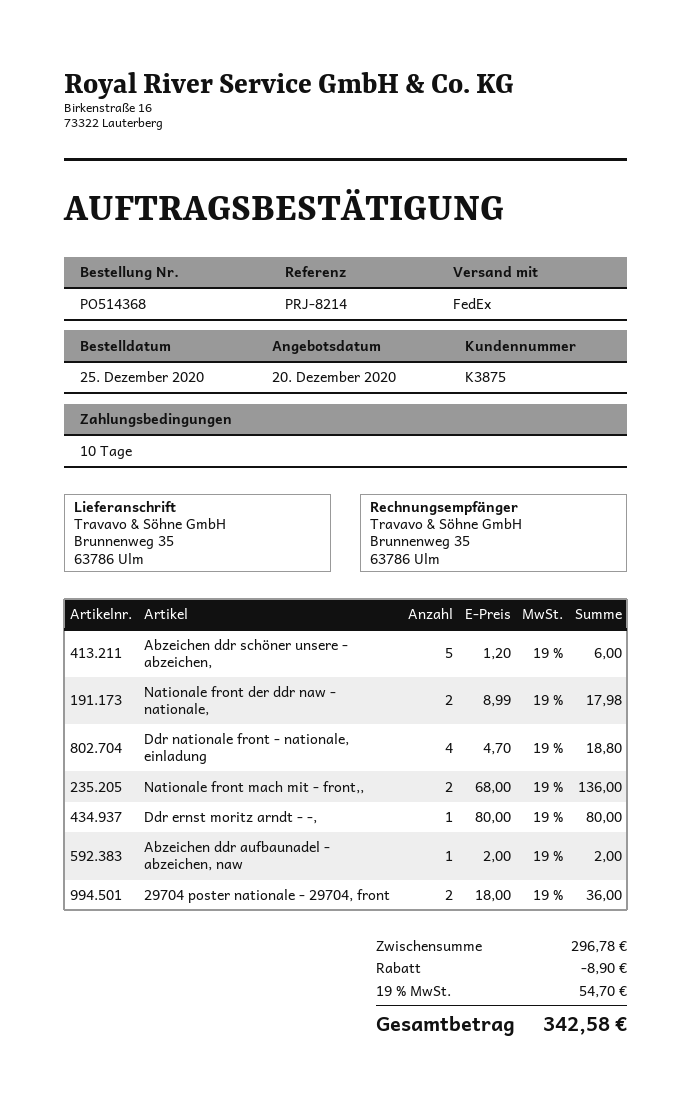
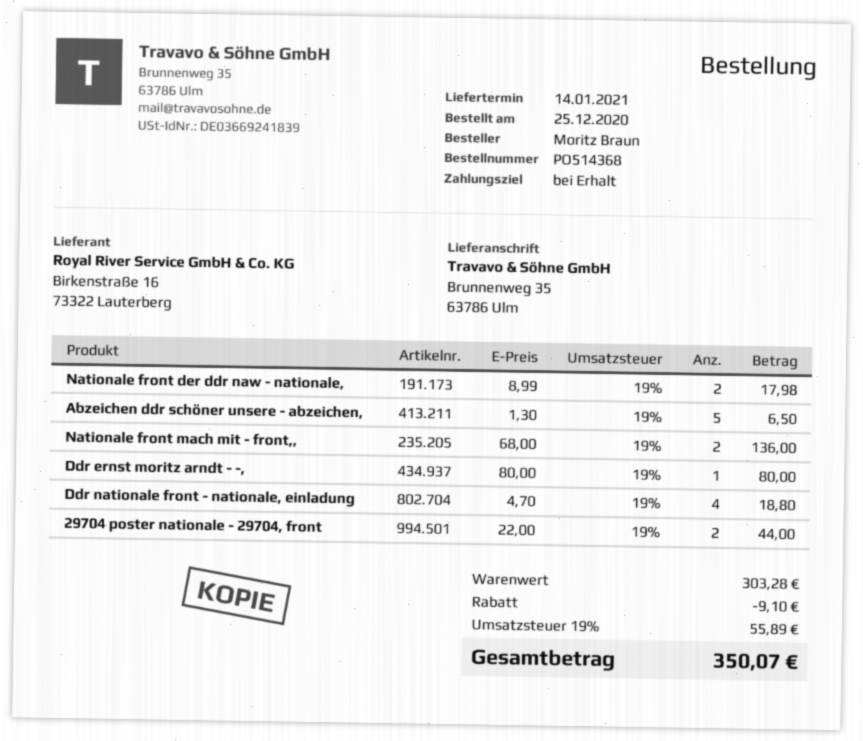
payment terms: 10 days -> on receipt
Abzeichen ddr schöner unsere - abzeichen,: 5 x 1.20 = 6.00 -> 5 x 1.30 = 6.50
Abzeichen ddr aufbaunadel - abzeichen, naw: 1 x 2.00 = 2.00 -> none
29704 poster nationale - 29704, front: 2 x 18.00 = 36.00 -> 2 x 22.00 = 44.00
subtotal: 296.78 -> 303.28
discount: 8.90 -> 9.10
tax: 19% = 54.70 -> 19% = 55.89
total: 342.58 -> 350.07

